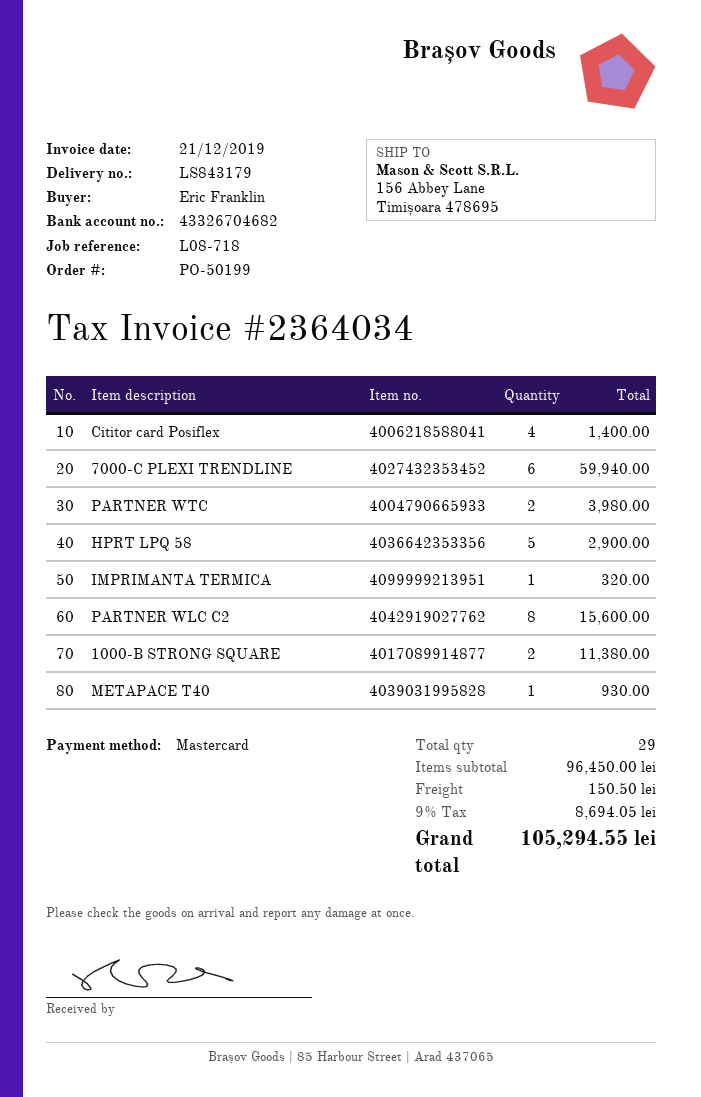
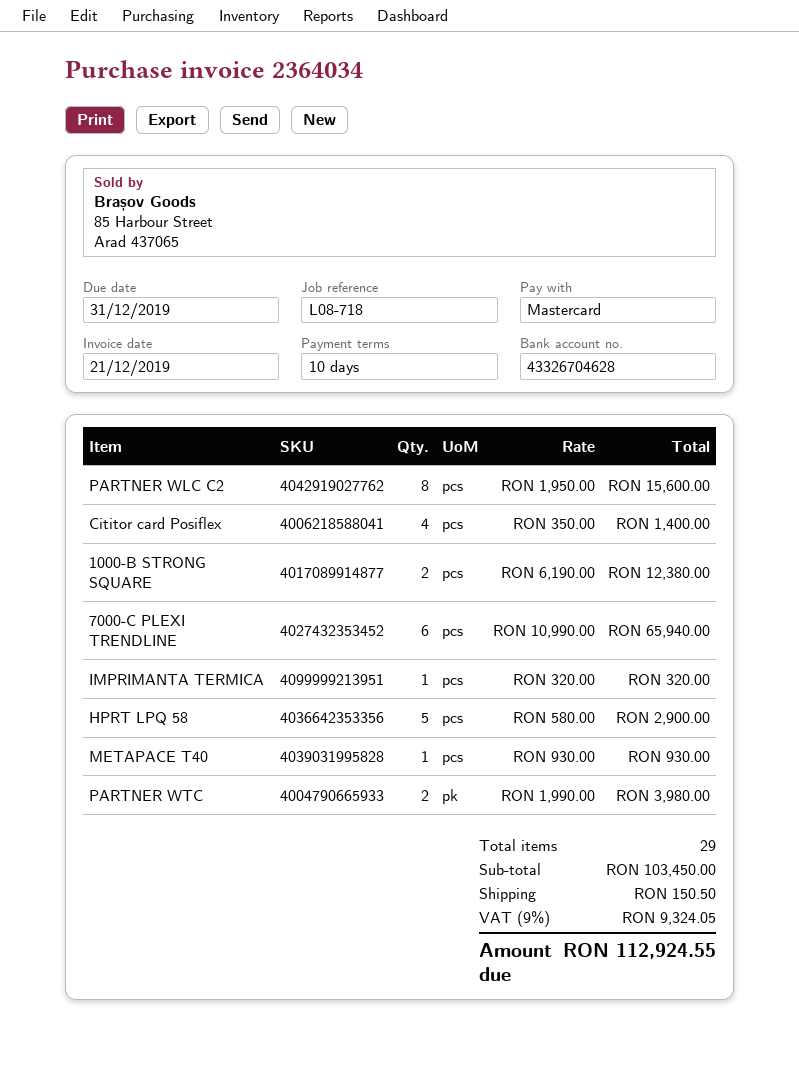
bank account: 43326704682 -> 43326704628
7000-C PLEXI TRENDLINE: 6 for 59940.00 -> 6 for 65940.00
1000-B STRONG SQUARE: 2 for 11380.00 -> 2 for 12380.00
subtotal: 96450.00 -> 103450.00
tax: 9% = 8694.05 -> 9% = 9324.05
total: 105294.55 -> 112924.55

